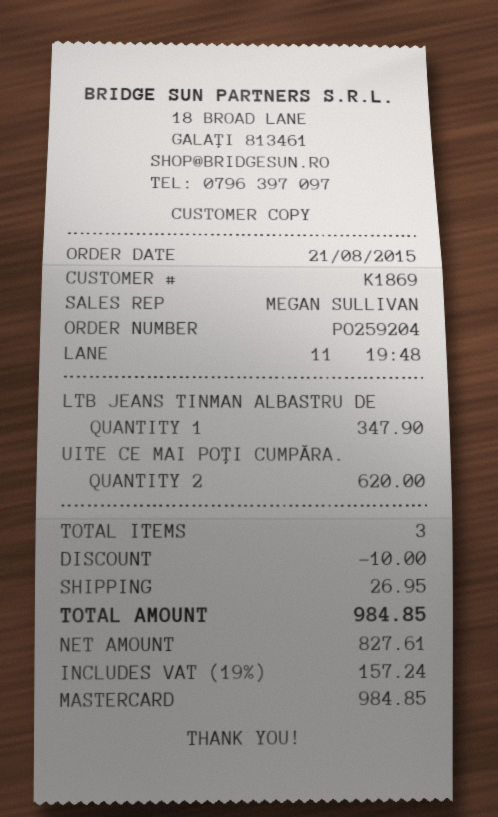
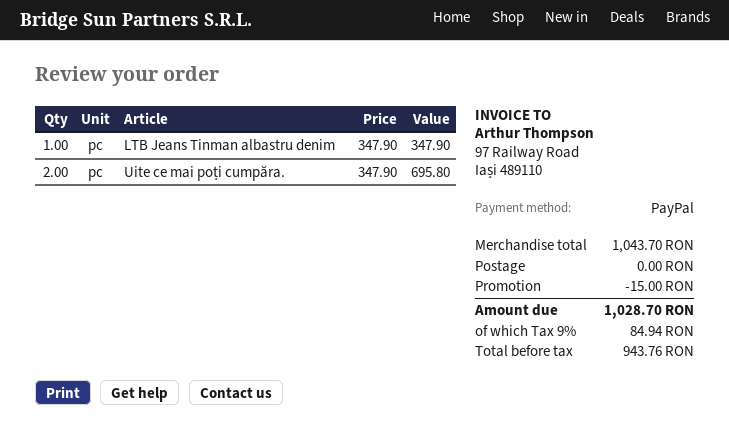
payment method: Mastercard -> PayPal
UITE CE MAI POȚI CUMPĂRA.: 2 for 620.00 -> 2 for 695.80
discount: 10.00 -> 15.00
shipping: 26.95 -> 0.00
net: 827.61 -> 943.76
tax: 19% = 157.24 -> 9% = 84.94
total: 984.85 -> 1028.70

